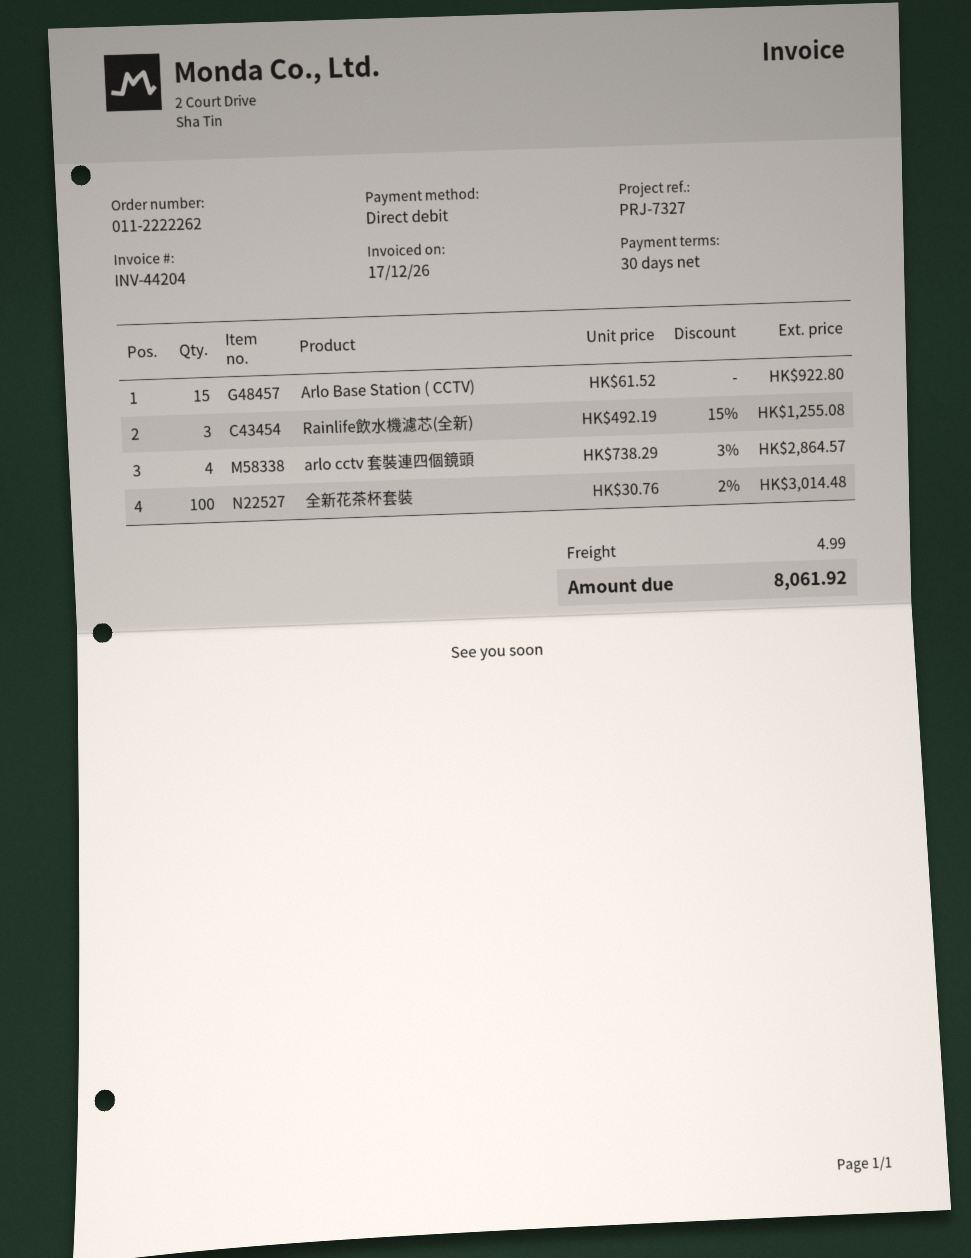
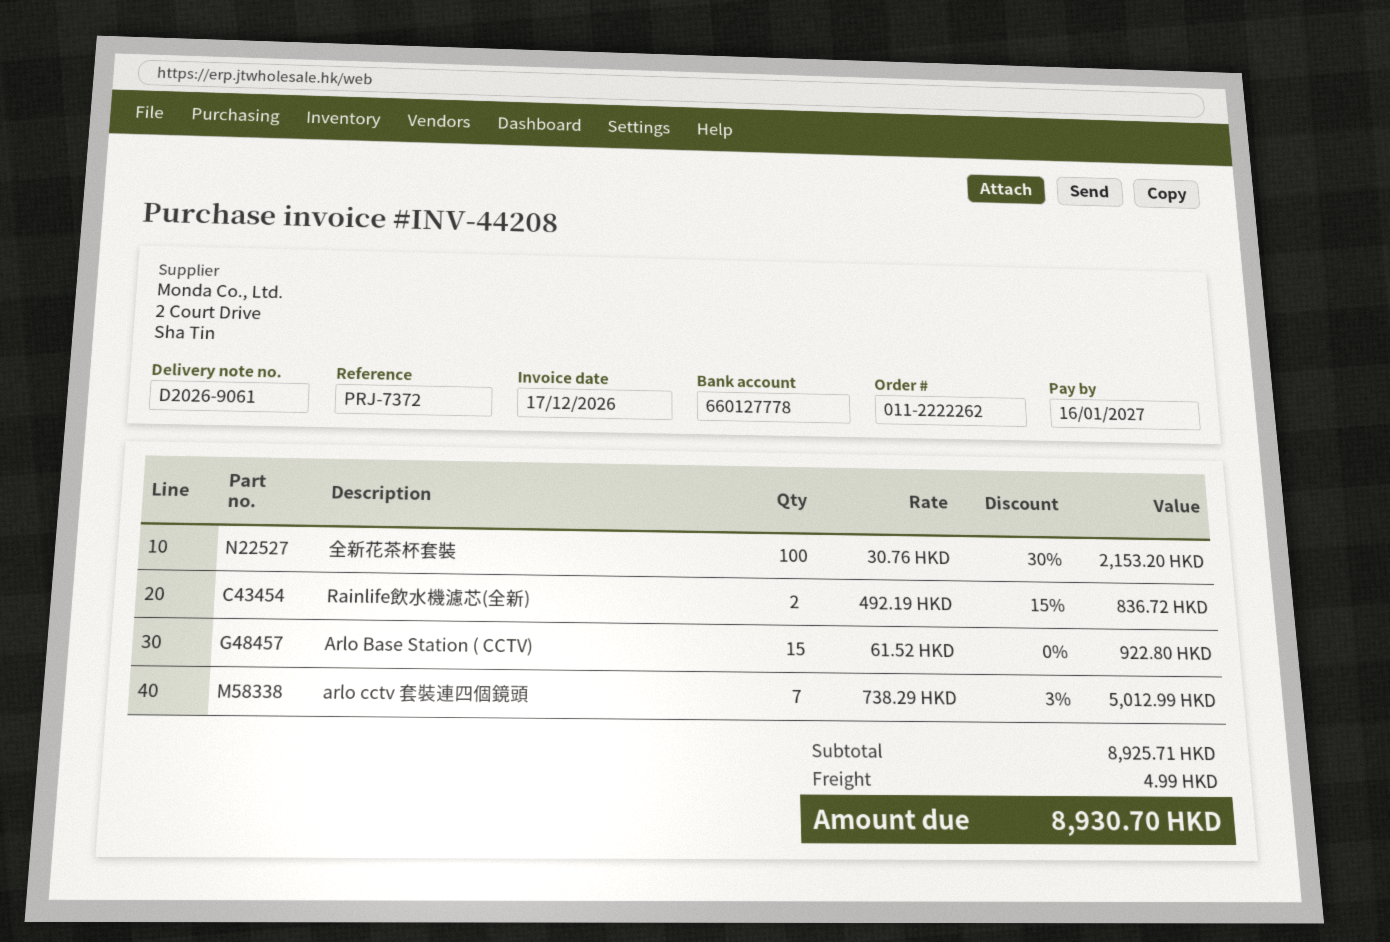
invoice number: INV-44204 -> INV-44208
reference: PRJ-7327 -> PRJ-7372
Rainlife飲水機濾芯(全新): 3 x 492.19 - 15% = 1255.08 -> 2 x 492.19 - 15% = 836.72
arlo cctv 套裝連四個鏡頭: 4 x 738.29 - 3% = 2864.57 -> 7 x 738.29 - 3% = 5012.99
全新花茶杯套裝: 100 x 30.76 - 2% = 3014.48 -> 100 x 30.76 - 30% = 2153.20
total: 8061.92 -> 8930.70

